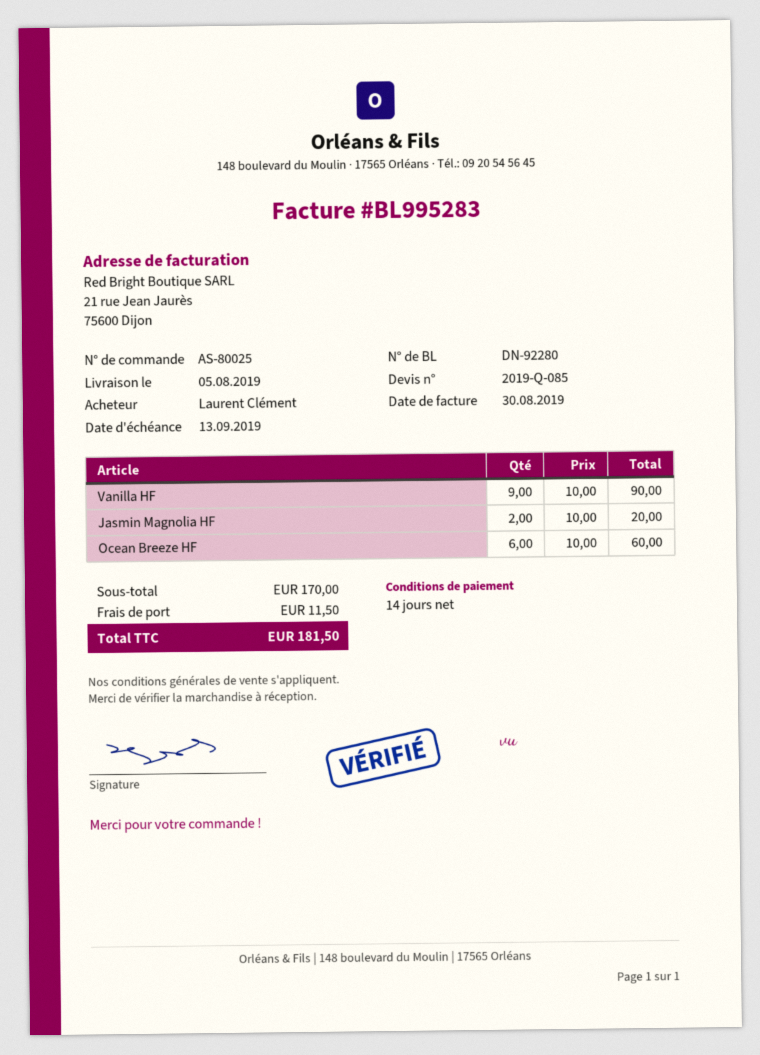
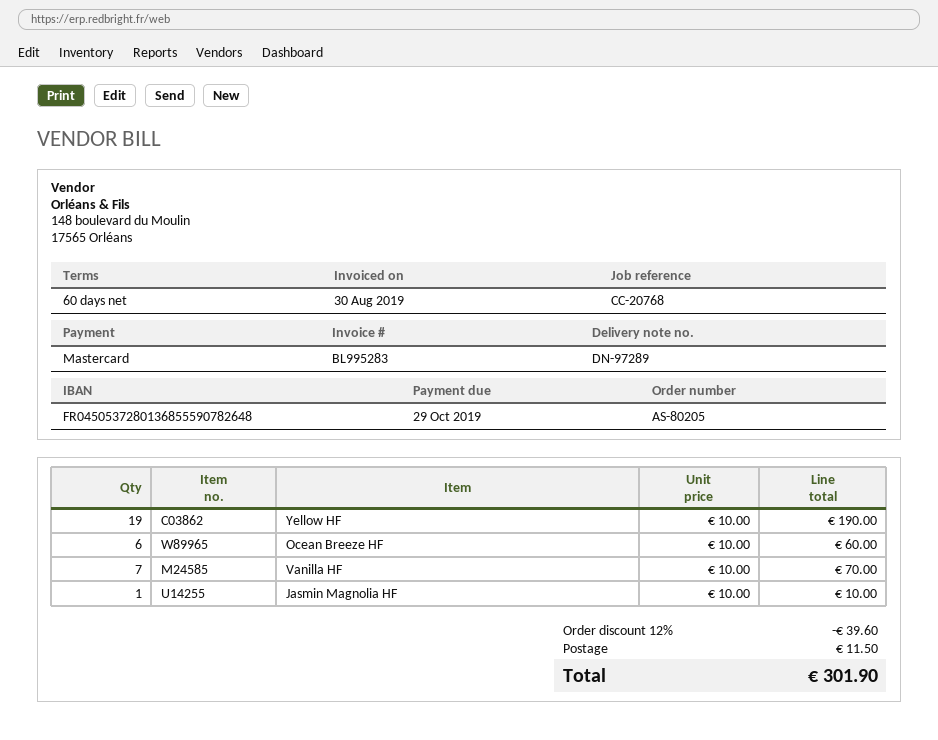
order number: AS-80025 -> AS-80205
delivery note number: DN-92280 -> DN-97289
payment terms: 14 days -> 60 days
due date: 2019-09-13 -> 2019-10-29
Vanilla HF: 9 x 10.00 = 90.00 -> 7 x 10.00 = 70.00
Jasmin Magnolia HF: 2 x 10.00 = 20.00 -> 1 x 10.00 = 10.00
Yellow HF: none -> 19 x 10.00 = 190.00
discount: none -> 12% = 39.60
total: 181.50 -> 301.90

